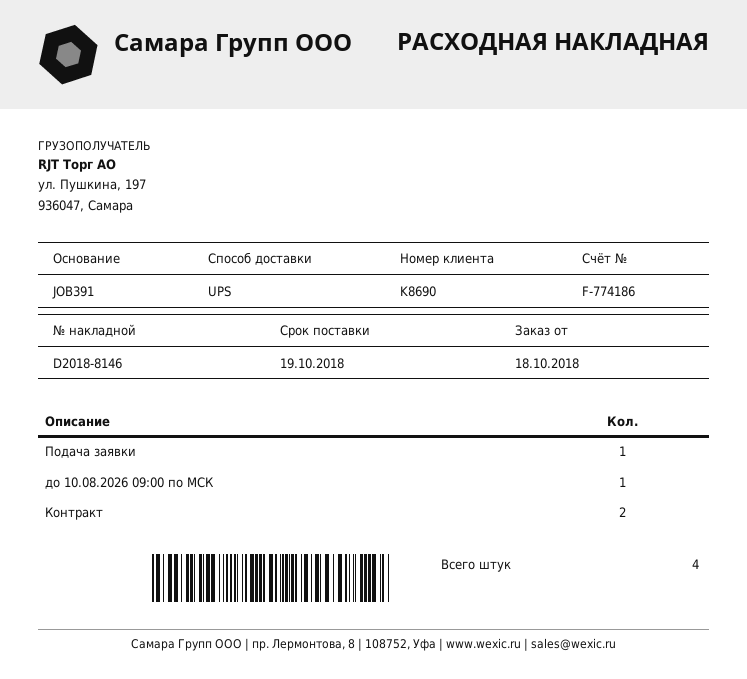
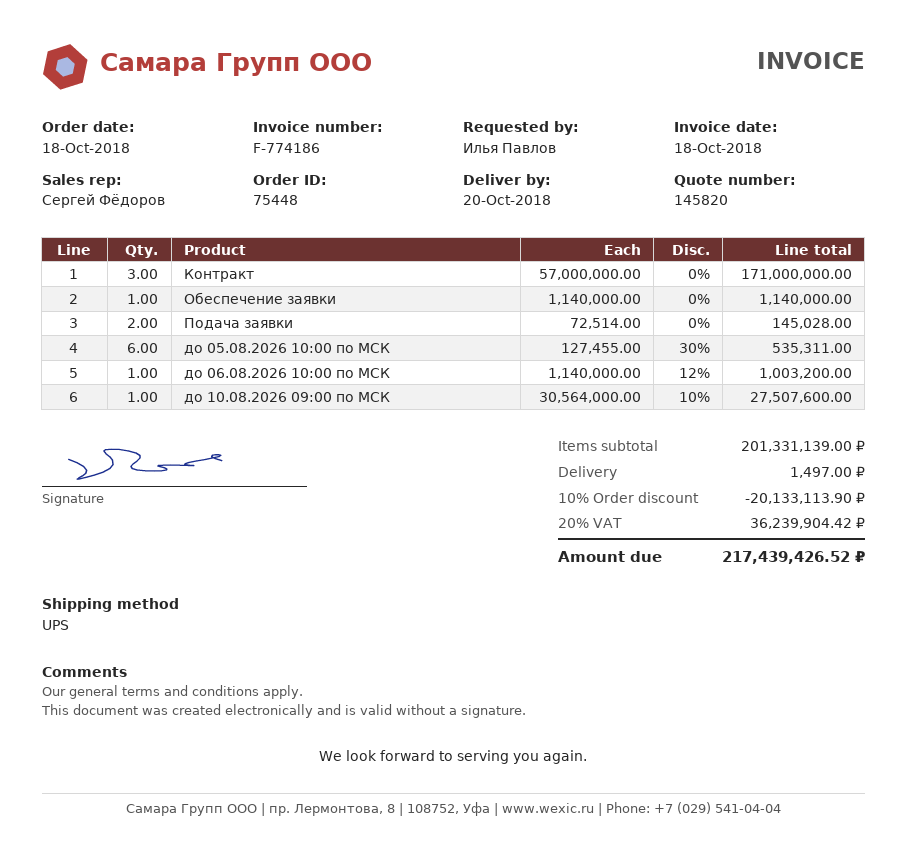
delivery date: 2018-10-19 -> 2018-10-20
Подача заявки: 1 -> 2
Контракт: 2 -> 3
Обеспечение заявки: none -> 1
до 05.08.2026 10:00 по МСК: none -> 6
до 06.08.2026 10:00 по МСК: none -> 1

